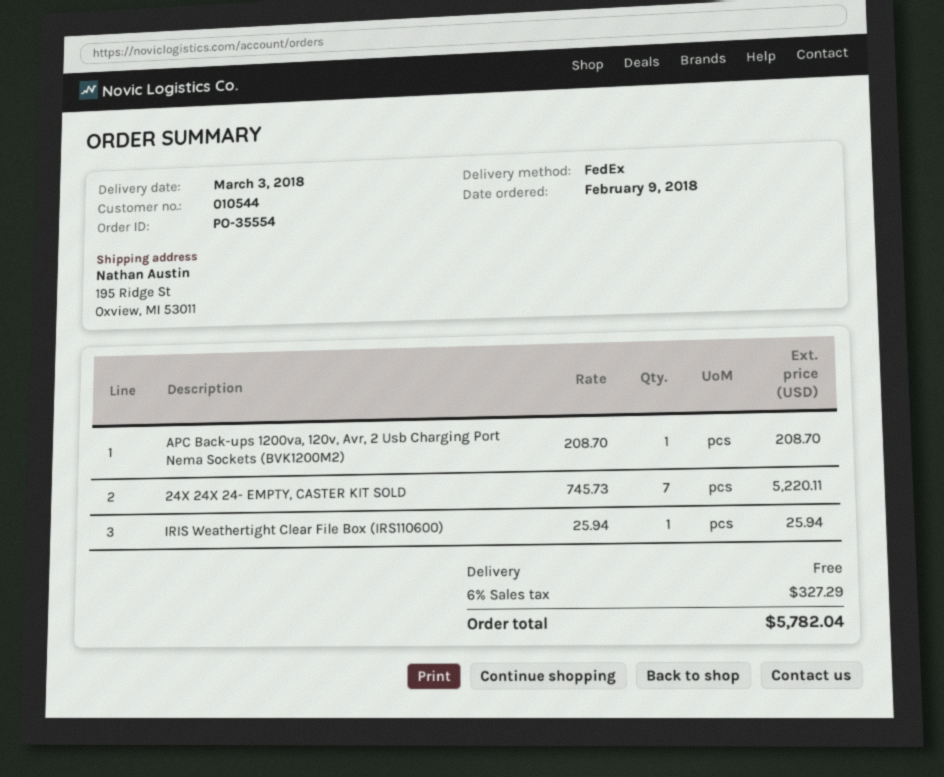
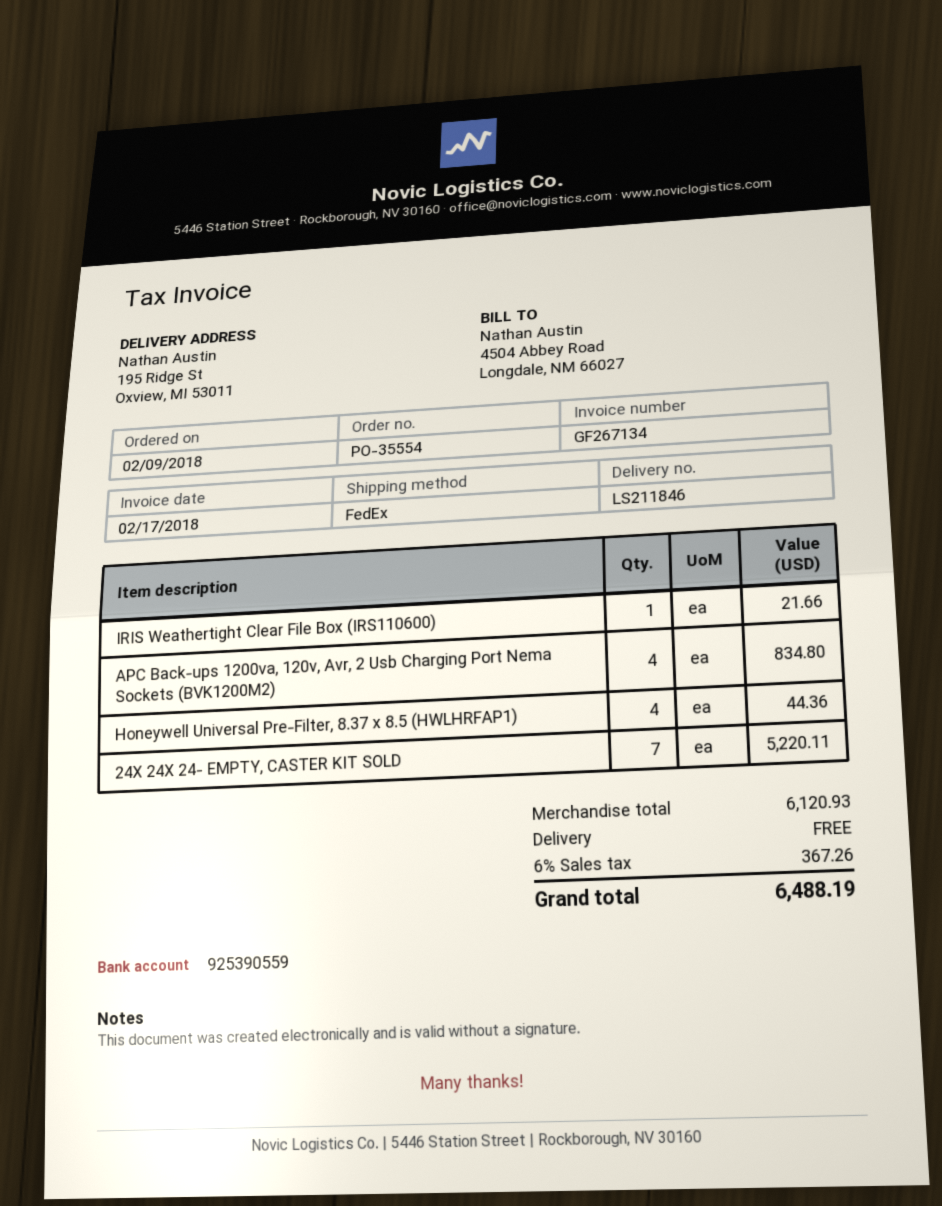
APC Back-ups 1200va, 120v, Avr, 2 Usb Charging Port Nema Sockets (BVK1200M2): 1 for 208.70 -> 4 for 834.80
IRIS Weathertight Clear File Box (IRS110600): 1 for 25.94 -> 1 for 21.66
Honeywell Universal Pre-Filter, 8.37 x 8.5 (HWLHRFAP1): none -> 4 for 44.36
tax: 6% = 327.29 -> 6% = 367.26
total: 5782.04 -> 6488.19

